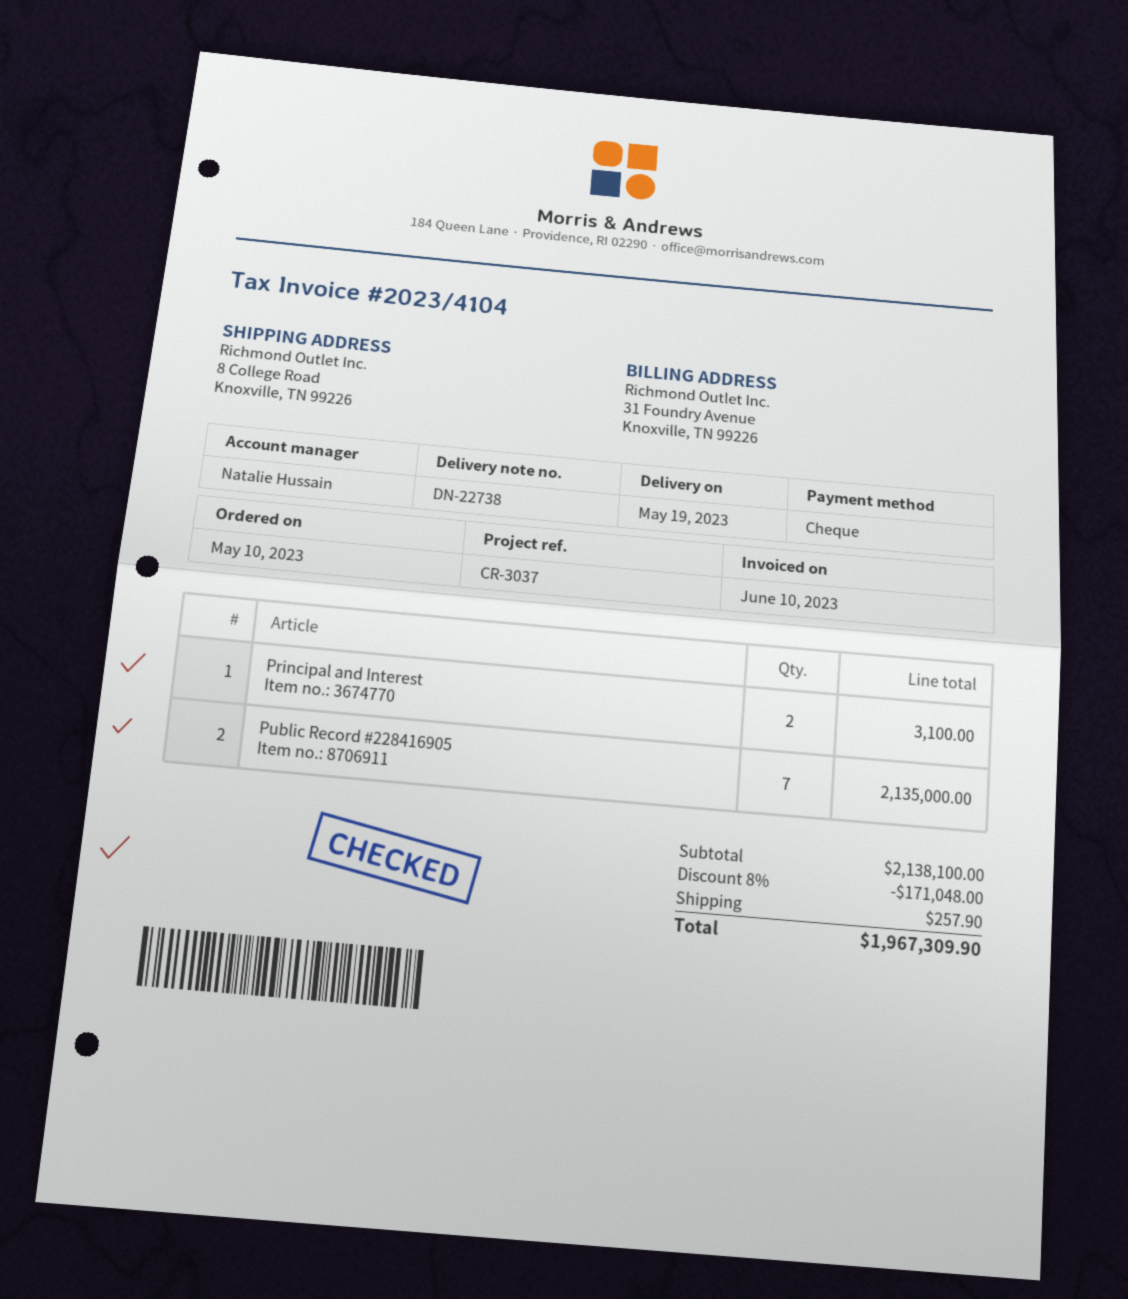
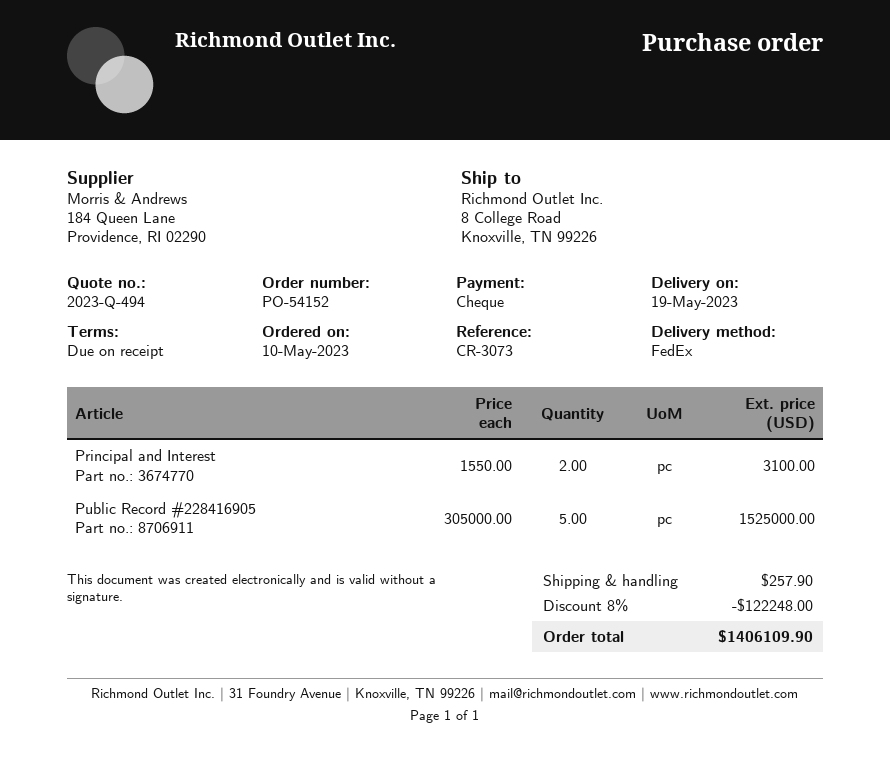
reference: CR-3037 -> CR-3073
Public Record #228416905: 7 for 2135000.00 -> 5 for 1525000.00
discount: 8% = 171048.00 -> 8% = 122248.00
total: 1967309.90 -> 1406109.90

